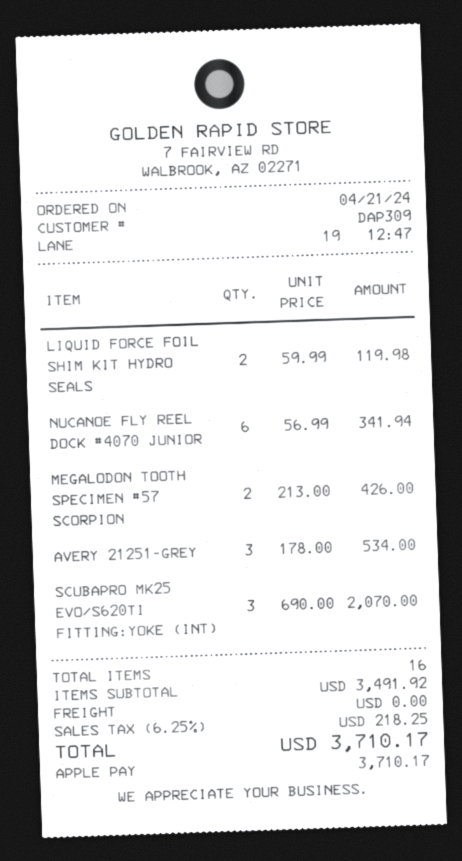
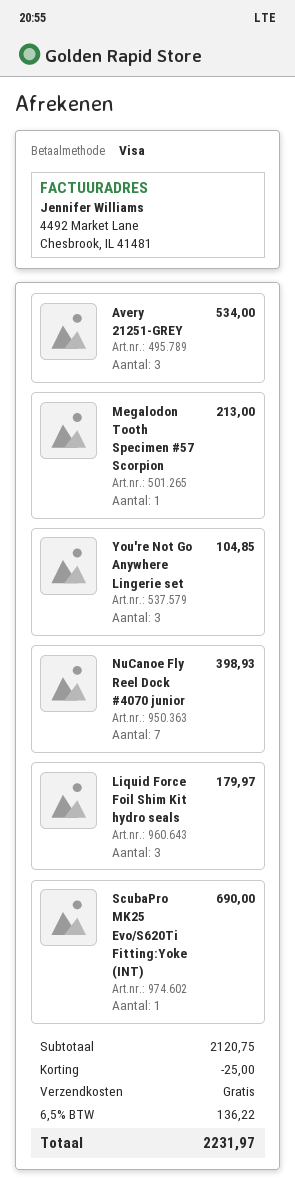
payment method: Apple Pay -> Visa
LIQUID FORCE FOIL SHIM KIT HYDRO SEALS: 2 for 119.98 -> 3 for 179.97
NUCANOE FLY REEL DOCK #4070 JUNIOR: 6 for 341.94 -> 7 for 398.93
MEGALODON TOOTH SPECIMEN #57 SCORPION: 2 for 426.00 -> 1 for 213.00
SCUBAPRO MK25 EVO/S620TI FITTING:YOKE (INT): 3 for 2070.00 -> 1 for 690.00
You're Not Go Anywhere Lingerie set: none -> 3 for 104.85
subtotal: 3491.92 -> 2120.75
discount: none -> 25.00
tax: 6.25% = 218.25 -> 6.5% = 136.22
total: 3710.17 -> 2231.97

